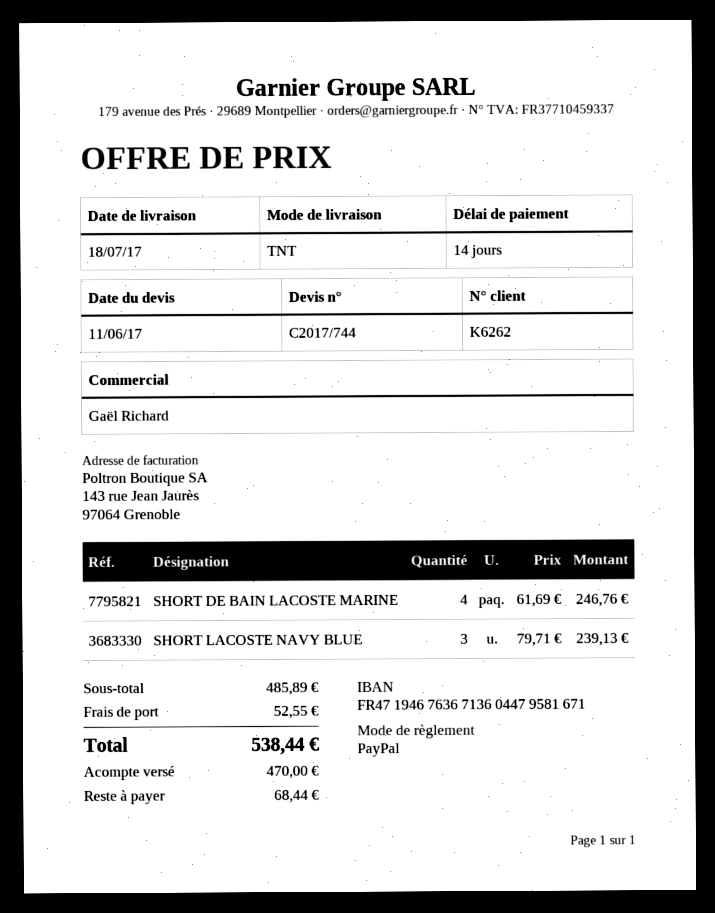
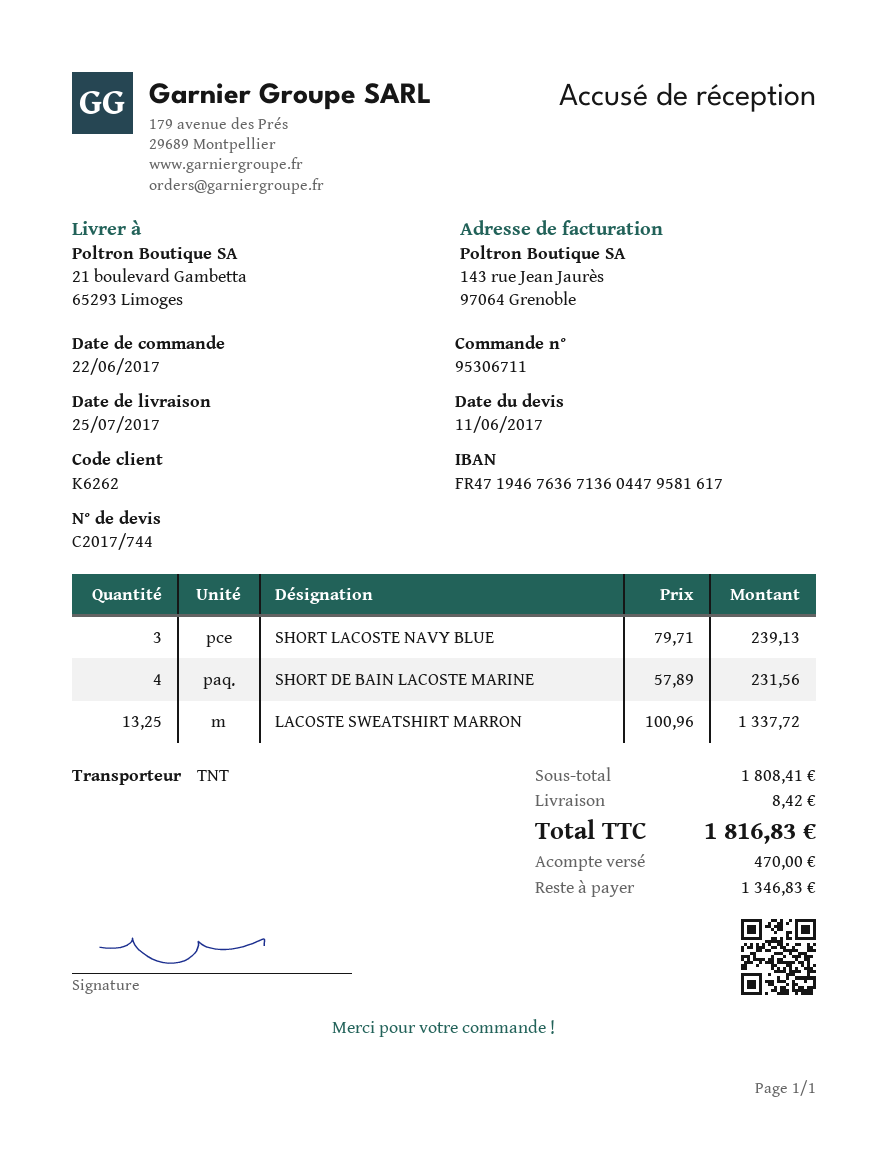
delivery date: 2017-07-18 -> 2017-07-25
bank account: FR4719467636713604479581671 -> FR4719467636713604479581617
SHORT DE BAIN LACOSTE MARINE: 4 x 61.69 = 246.76 -> 4 x 57.89 = 231.56
LACOSTE SWEATSHIRT MARRON: none -> 13.25 x 100.96 = 1337.72
subtotal: 485.89 -> 1808.41
shipping: 52.55 -> 8.42
total: 538.44 -> 1816.83
balance: 68.44 -> 1346.83

